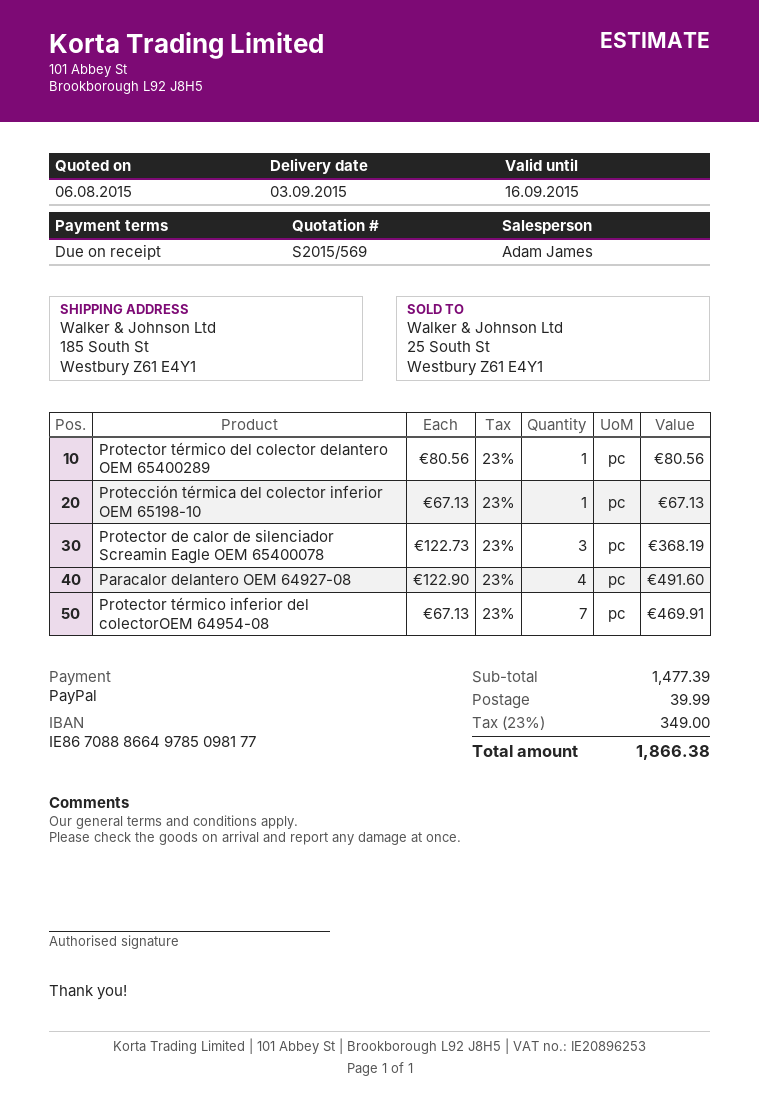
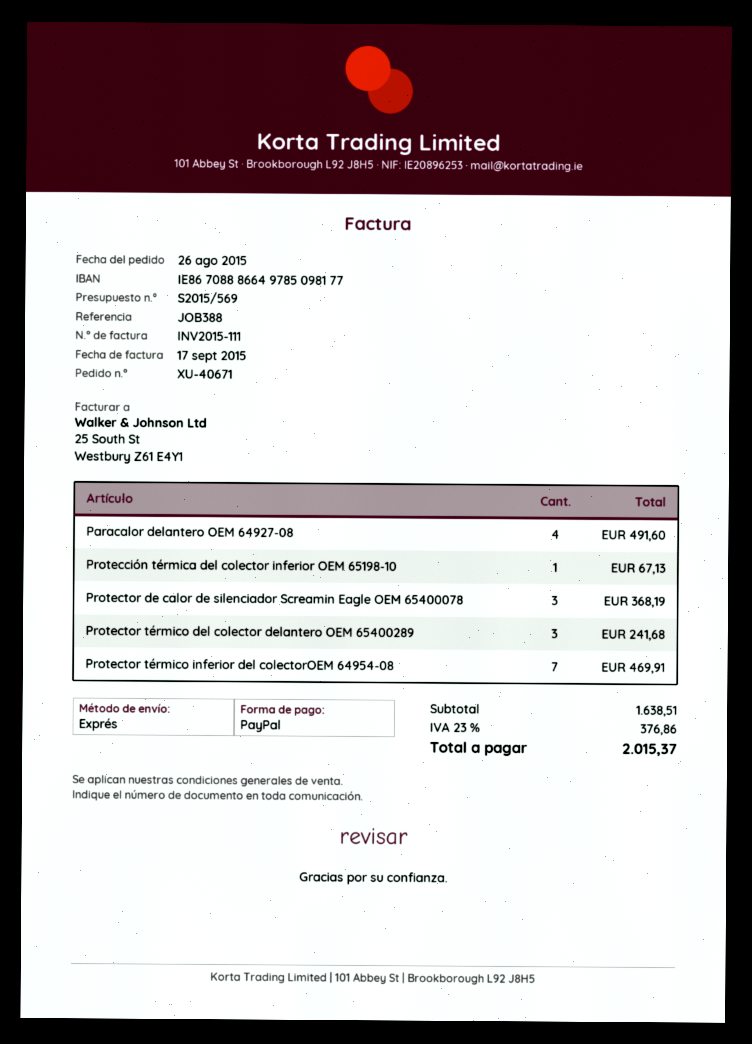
Protector térmico del colector delantero OEM 65400289: 1 for 80.56 -> 3 for 241.68
subtotal: 1477.39 -> 1638.51
shipping: 39.99 -> none
tax: 23% = 349.00 -> 23% = 376.86
total: 1866.38 -> 2015.37

